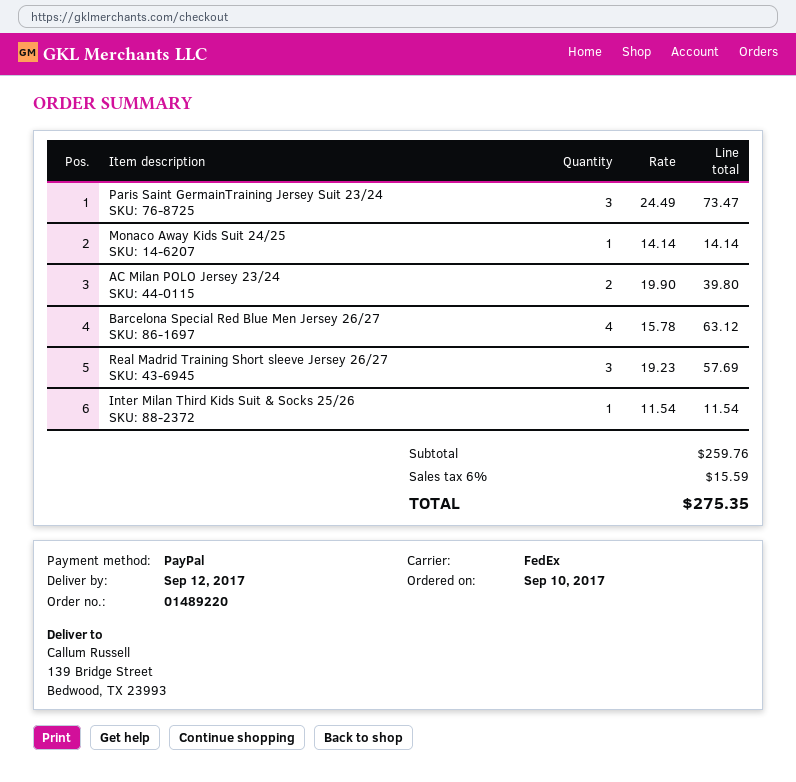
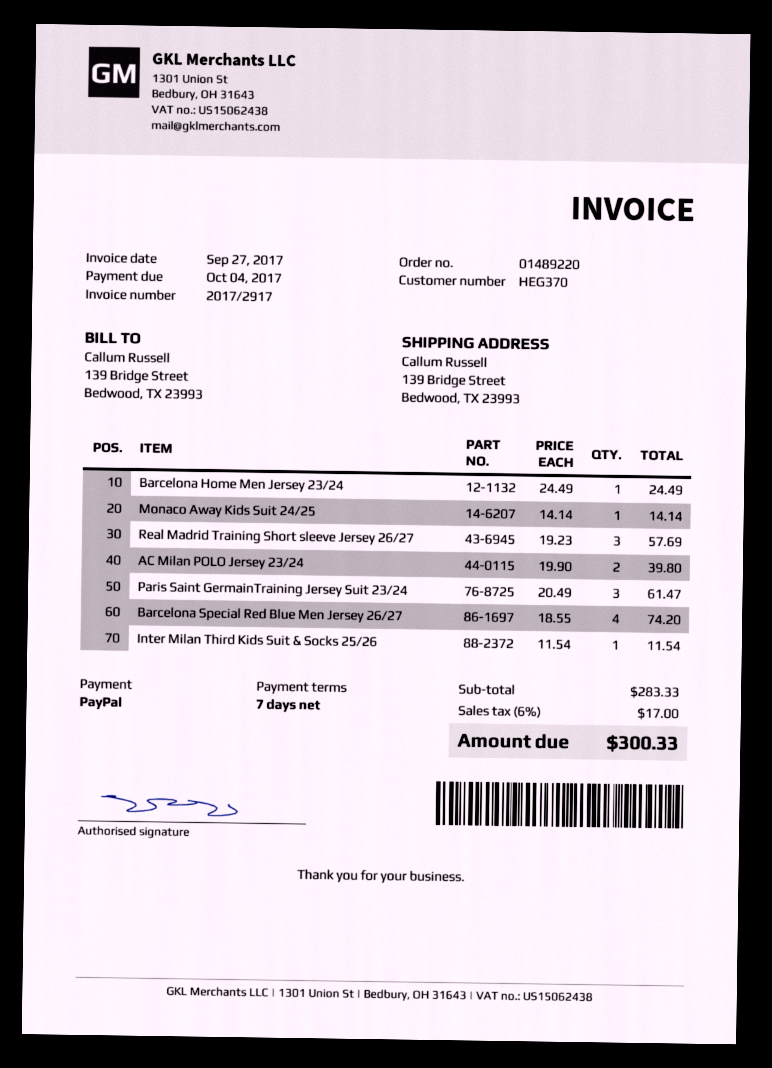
Paris Saint GermainTraining Jersey Suit 23/24: 3 x 24.49 = 73.47 -> 3 x 20.49 = 61.47
Barcelona Special Red Blue Men Jersey 26/27: 4 x 15.78 = 63.12 -> 4 x 18.55 = 74.20
Barcelona Home Men Jersey 23/24: none -> 1 x 24.49 = 24.49
subtotal: 259.76 -> 283.33
tax: 6% = 15.59 -> 6% = 17.00
total: 275.35 -> 300.33

